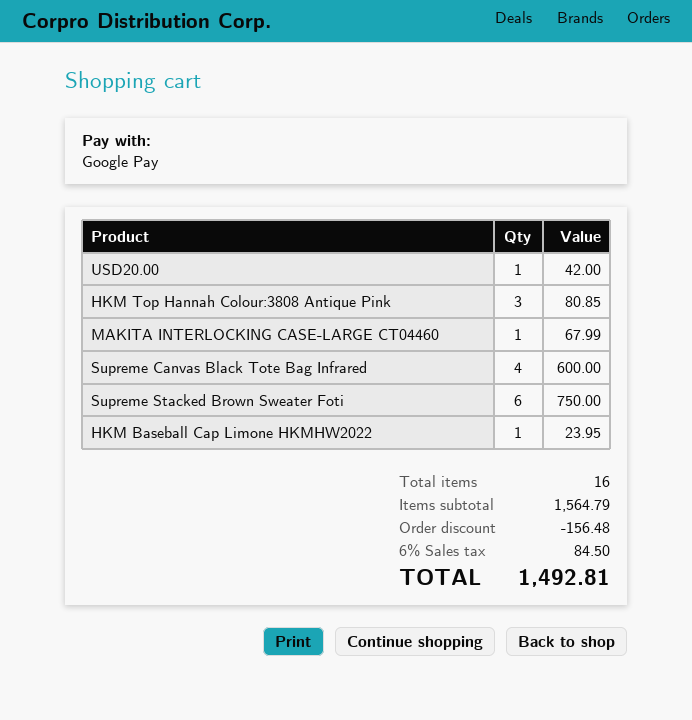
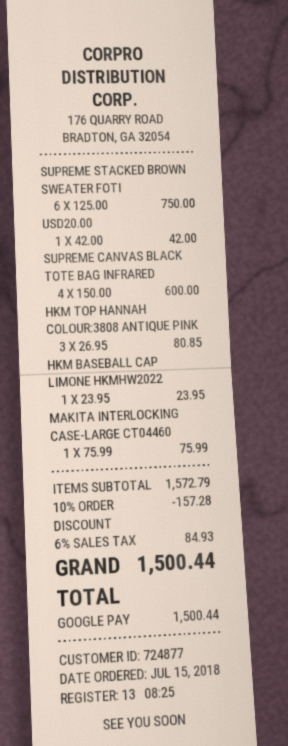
MAKITA INTERLOCKING CASE-LARGE CT04460: 1 for 67.99 -> 1 for 75.99
subtotal: 1564.79 -> 1572.79
discount: 156.48 -> 157.28
tax: 6% = 84.50 -> 6% = 84.93
total: 1492.81 -> 1500.44

